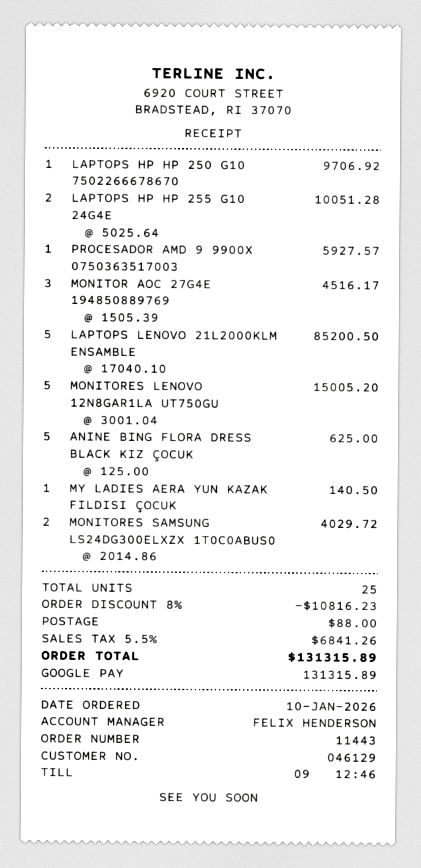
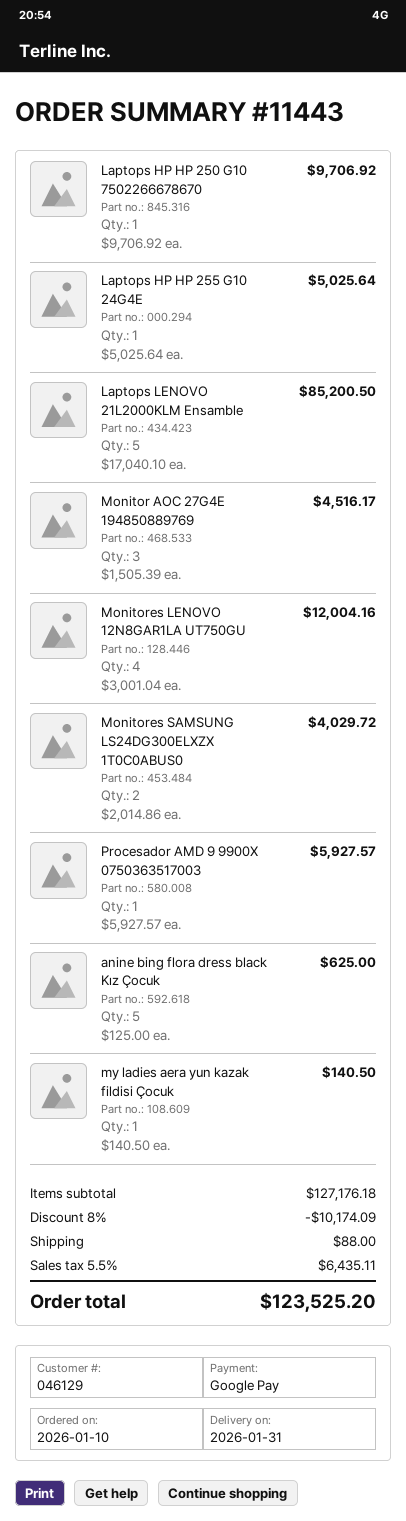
LAPTOPS HP HP 255 G10 24G4E: 2 x 5025.64 = 10051.28 -> 1 x 5025.64 = 5025.64
MONITORES LENOVO 12N8GAR1LA UT750GU: 5 x 3001.04 = 15005.20 -> 4 x 3001.04 = 12004.16
discount: 8% = 10816.23 -> 8% = 10174.09
tax: 5.5% = 6841.26 -> 5.5% = 6435.11
total: 131315.89 -> 123525.20

